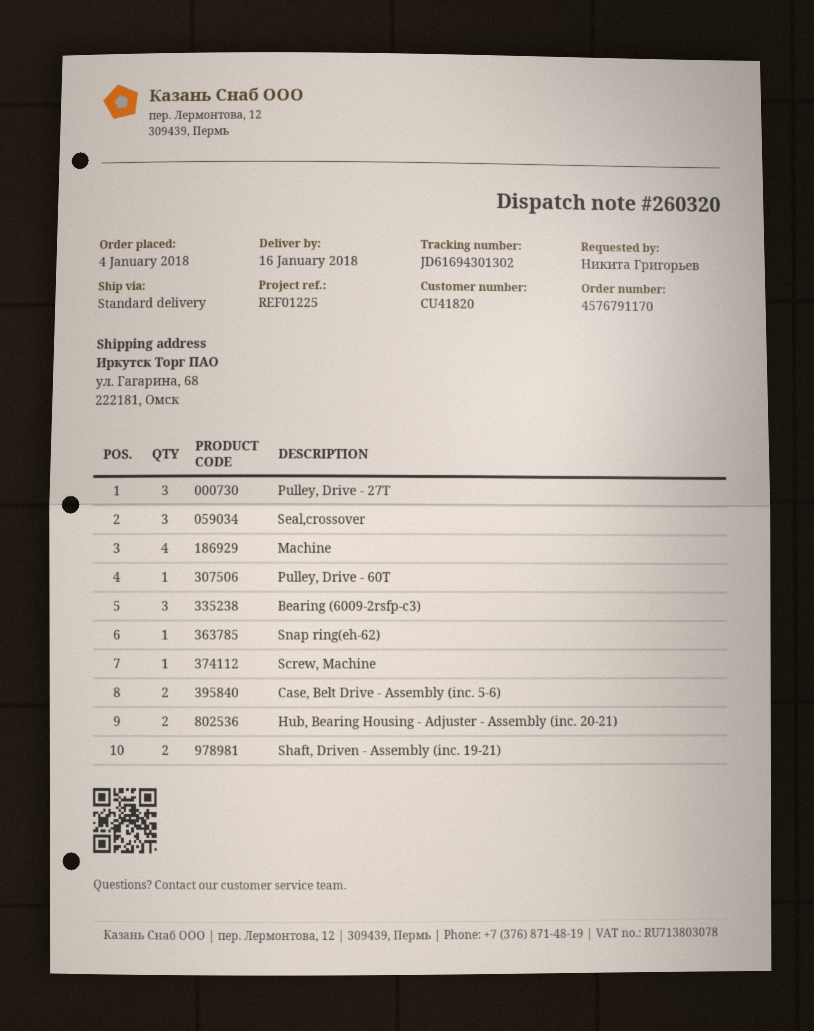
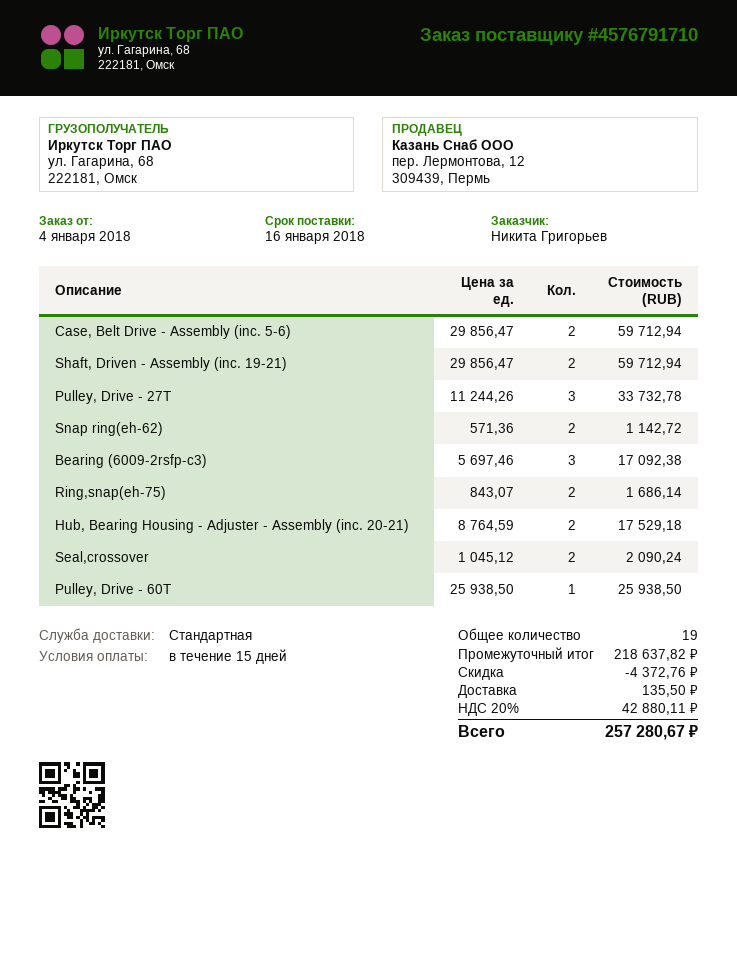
order number: 4576791170 -> 4576791710
Seal,crossover: 3 -> 2
Machine: 4 -> none
Snap ring(eh-62): 1 -> 2
Screw, Machine: 1 -> none
Ring,snap(eh-75): none -> 2

